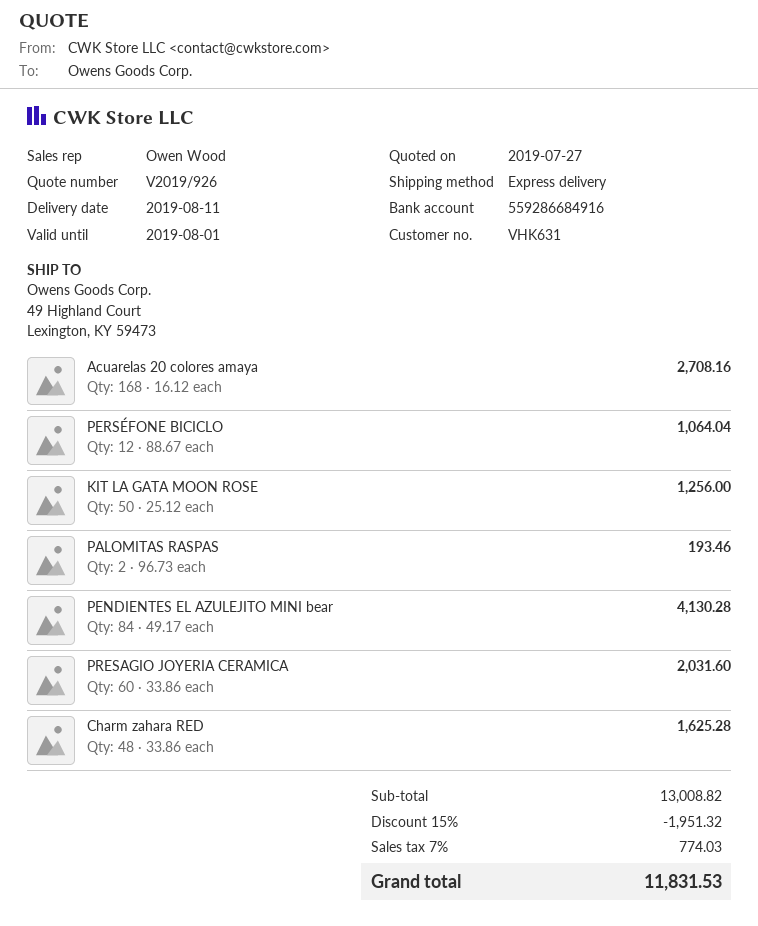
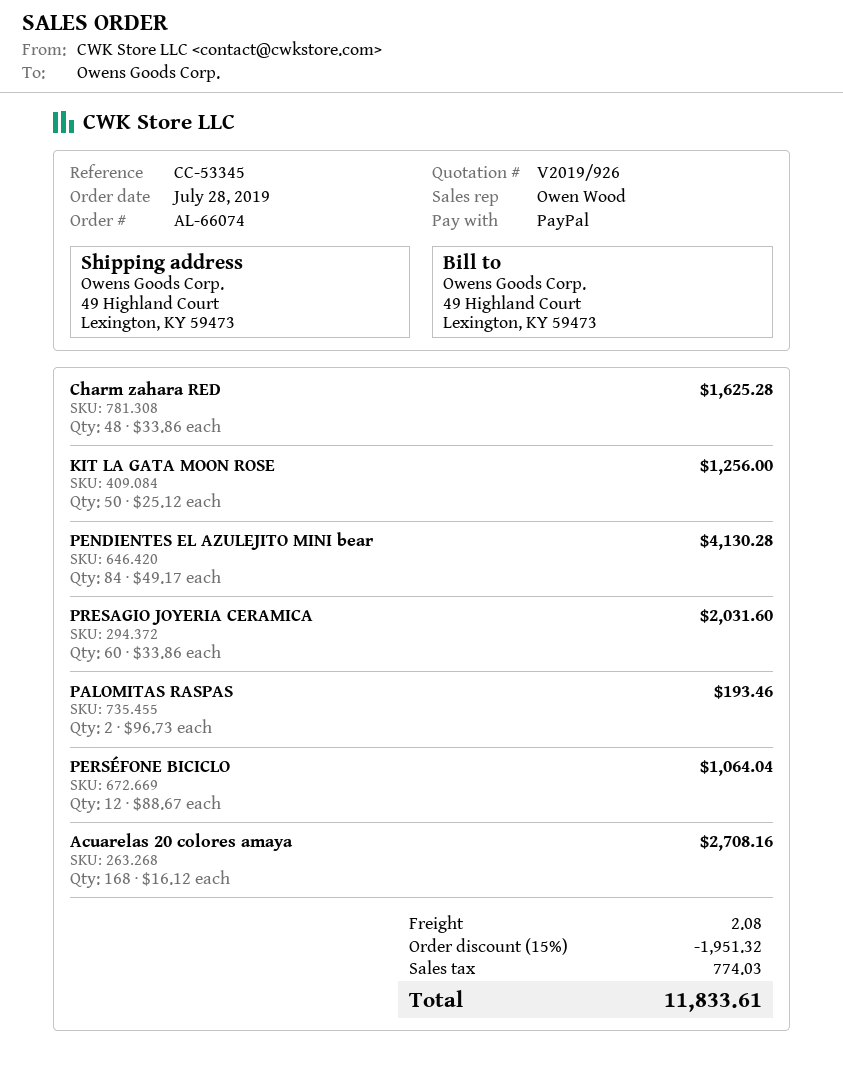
shipping: none -> 2.08
total: 11831.53 -> 11833.61

